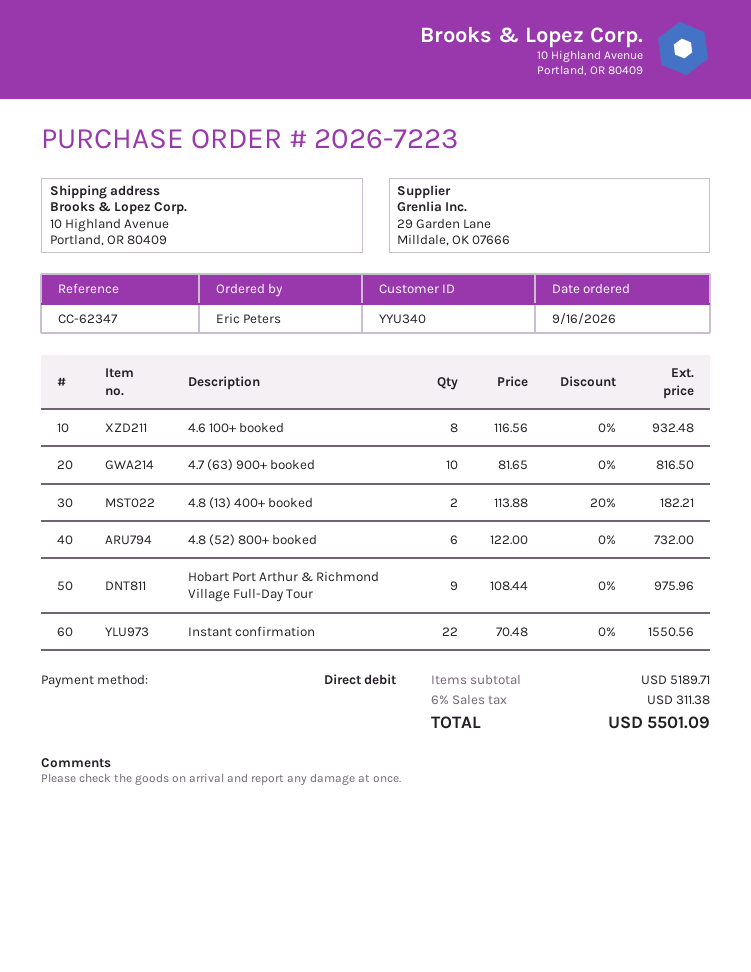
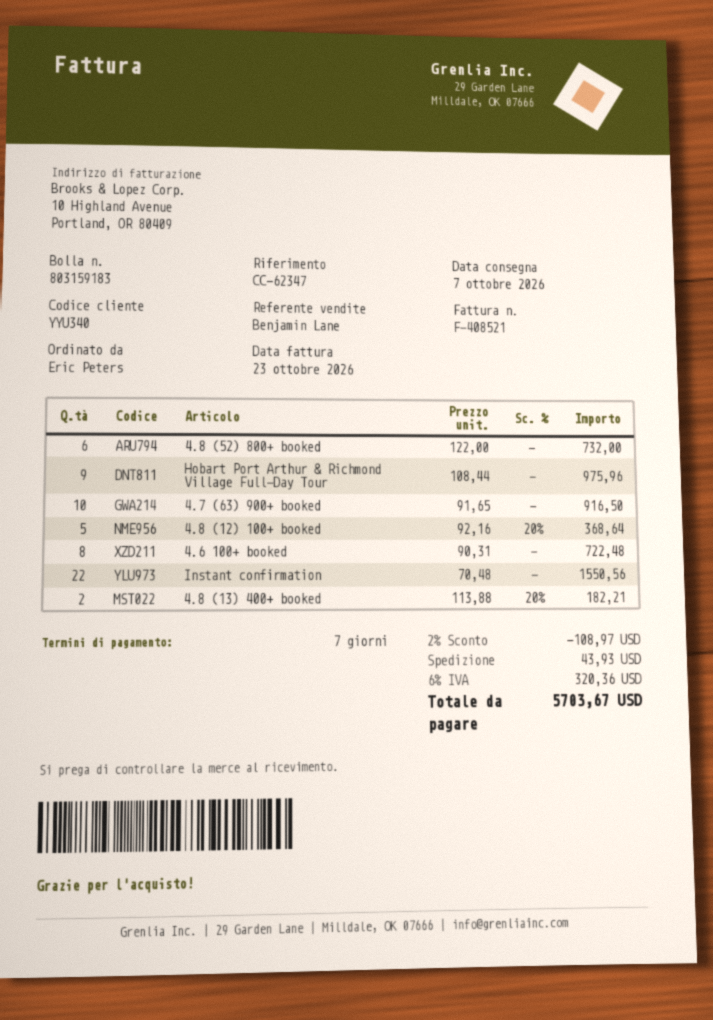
4.6 100+ booked: 8 x 116.56 = 932.48 -> 8 x 90.31 = 722.48
4.7 (63) 900+ booked: 10 x 81.65 = 816.50 -> 10 x 91.65 = 916.50
4.8 (12) 100+ booked: none -> 5 x 92.16 - 20% = 368.64
discount: none -> 2% = 108.97
shipping: none -> 43.93
tax: 6% = 311.38 -> 6% = 320.36
total: 5501.09 -> 5703.67

